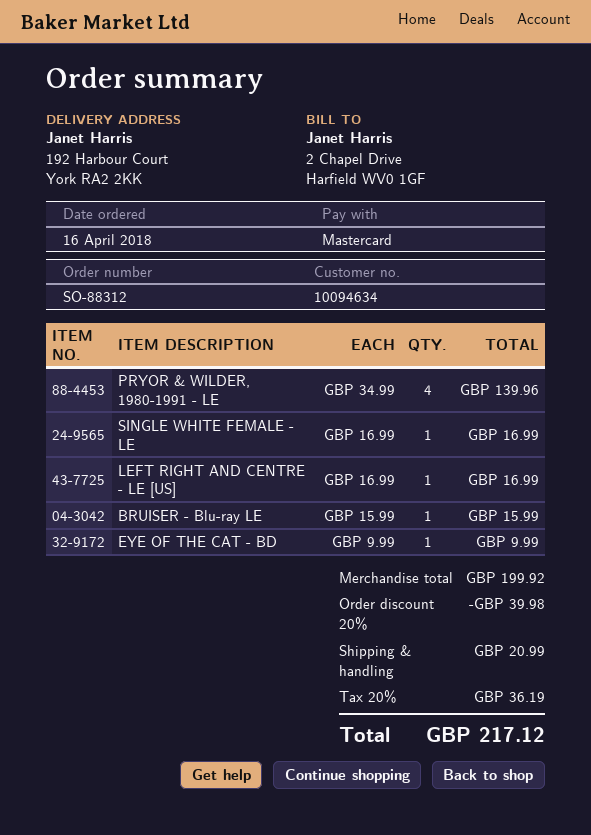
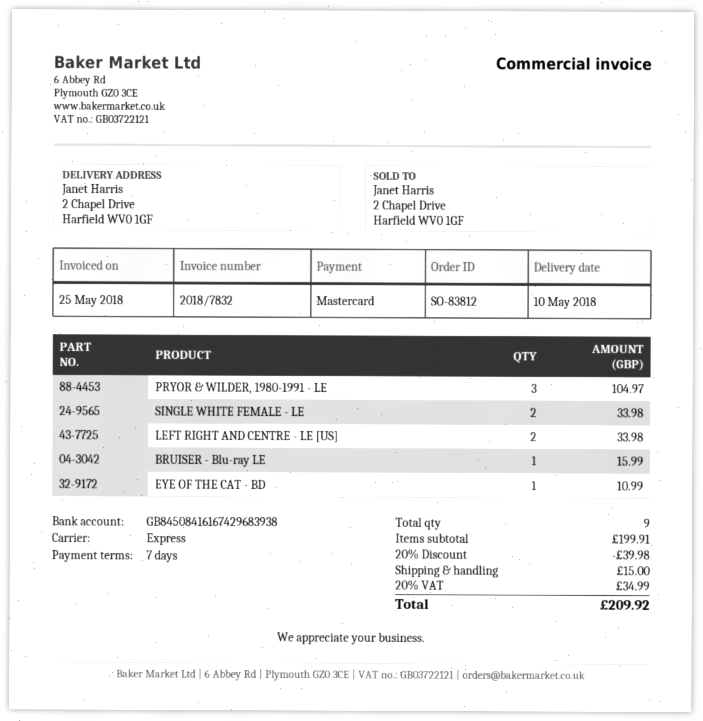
order number: SO-88312 -> SO-83812
ship to: 192 Harbour Court, York RA2 2KK -> 2 Chapel Drive, Harfield WV0 1GF
PRYOR & WILDER, 1980-1991 - LE: 4 for 139.96 -> 3 for 104.97
SINGLE WHITE FEMALE - LE: 1 for 16.99 -> 2 for 33.98
LEFT RIGHT AND CENTRE - LE [US]: 1 for 16.99 -> 2 for 33.98
EYE OF THE CAT - BD: 1 for 9.99 -> 1 for 10.99
subtotal: 199.92 -> 199.91
shipping: 20.99 -> 15.00
tax: 20% = 36.19 -> 20% = 34.99
total: 217.12 -> 209.92

